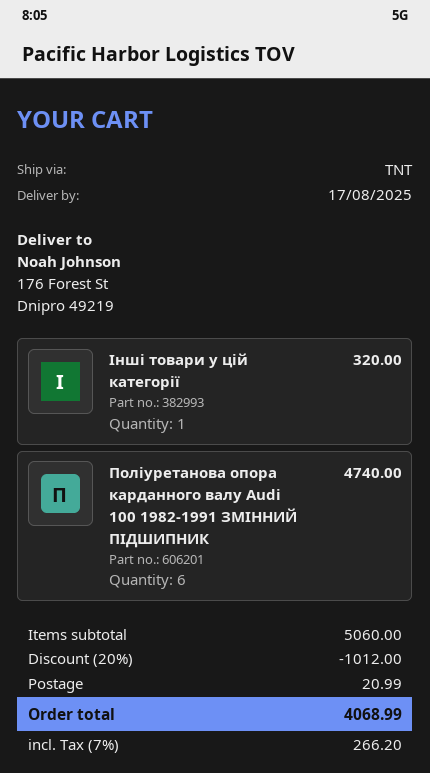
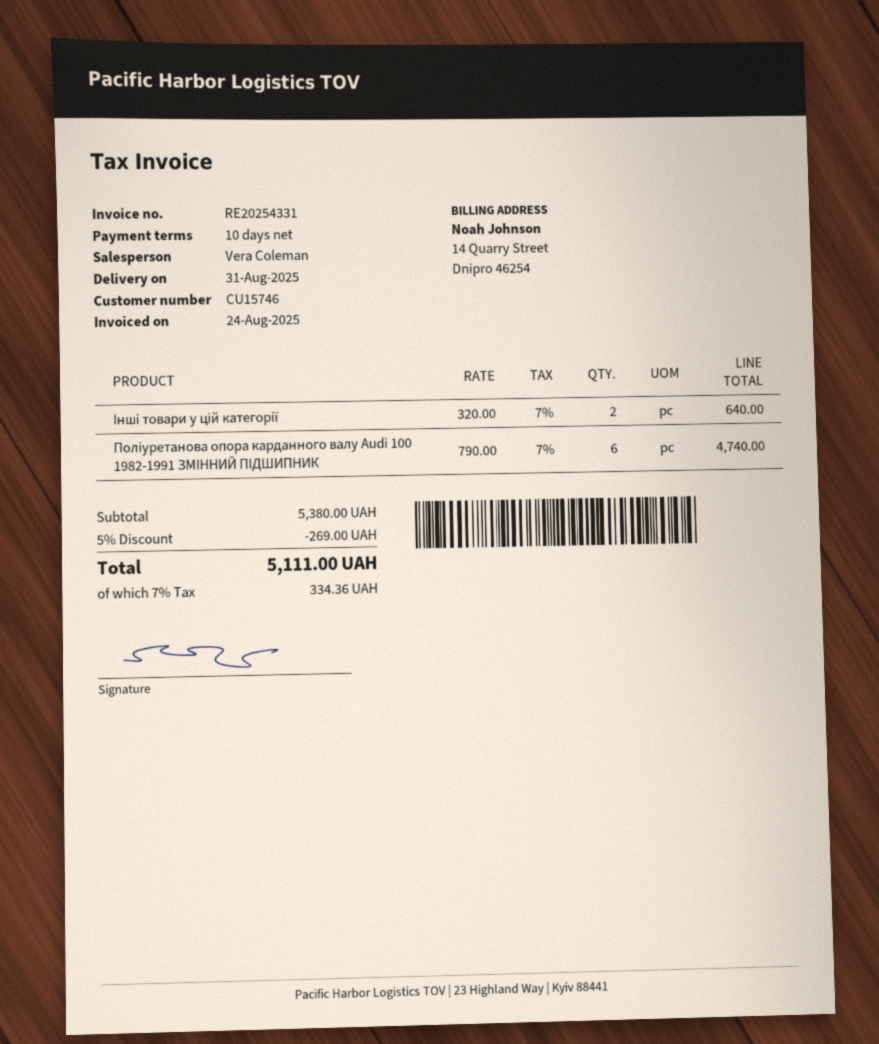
delivery date: 2025-08-17 -> 2025-08-31
Інші товари у цій категорії: 1 for 320.00 -> 2 for 640.00
subtotal: 5060.00 -> 5380.00
discount: 20% = 1012.00 -> 5% = 269.00
shipping: 20.99 -> none
tax: 7% = 266.20 -> 7% = 334.36
total: 4068.99 -> 5111.00

